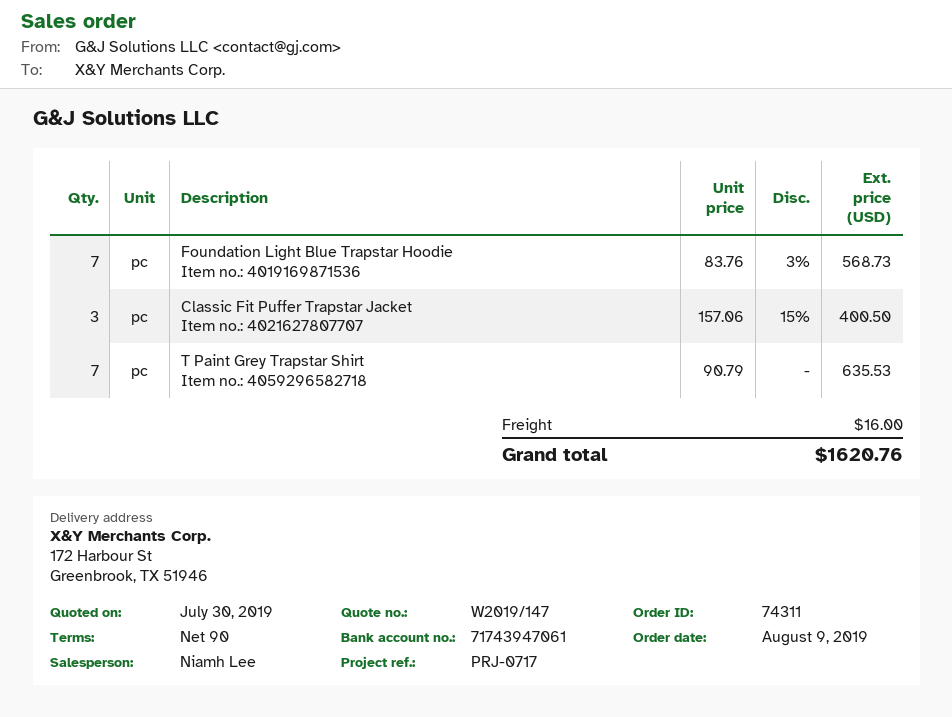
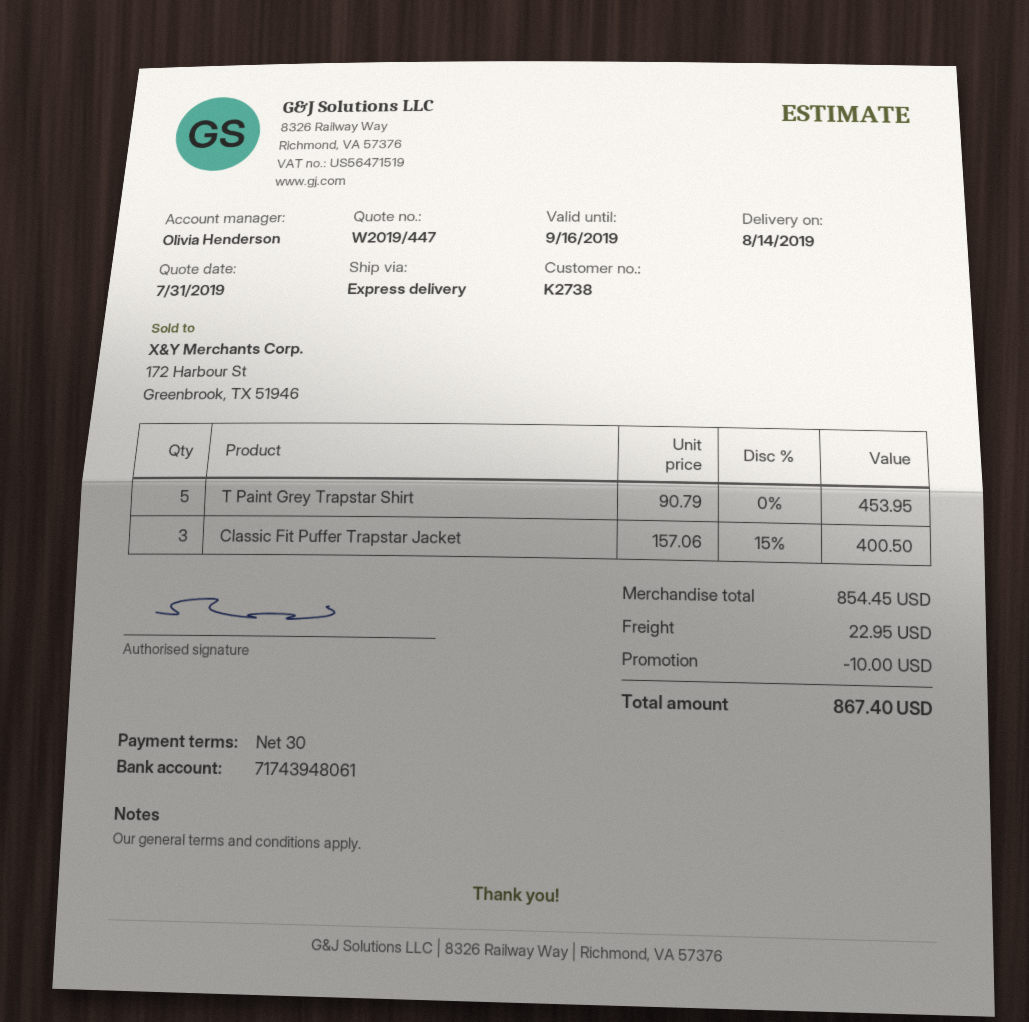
quote number: W2019/147 -> W2019/447
quote date: 2019-07-30 -> 2019-07-31
payment terms: 90 days -> 30 days
sales rep: Niamh Lee -> Olivia Henderson
bank account: 71743947061 -> 71743948061
Foundation Light Blue Trapstar Hoodie: 7 x 83.76 - 3% = 568.73 -> none
T Paint Grey Trapstar Shirt: 7 x 90.79 = 635.53 -> 5 x 90.79 = 453.95
discount: none -> 10.00
shipping: 16.00 -> 22.95
total: 1620.76 -> 867.40

